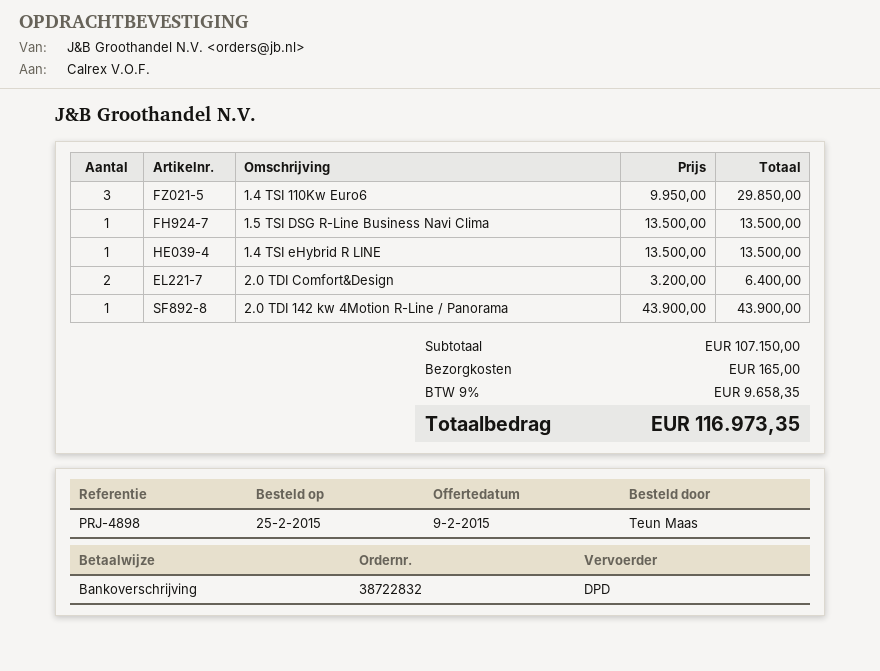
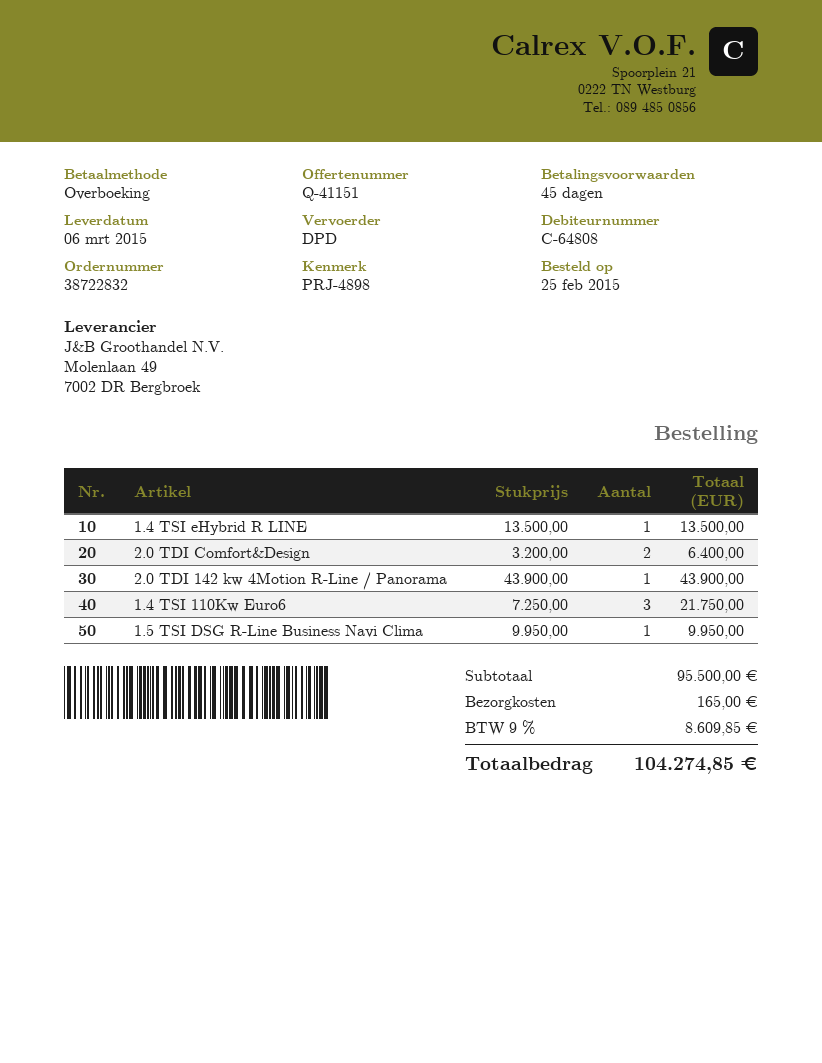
1.4 TSI 110Kw Euro6: 3 x 9950.00 = 29850.00 -> 3 x 7250.00 = 21750.00
1.5 TSI DSG R-Line Business Navi Clima: 1 x 13500.00 = 13500.00 -> 1 x 9950.00 = 9950.00
subtotal: 107150.00 -> 95500.00
tax: 9% = 9658.35 -> 9% = 8609.85
total: 116973.35 -> 104274.85

